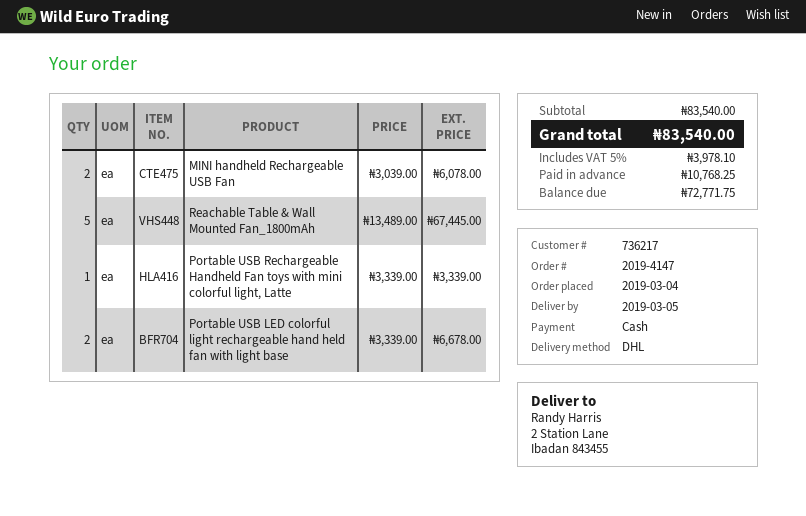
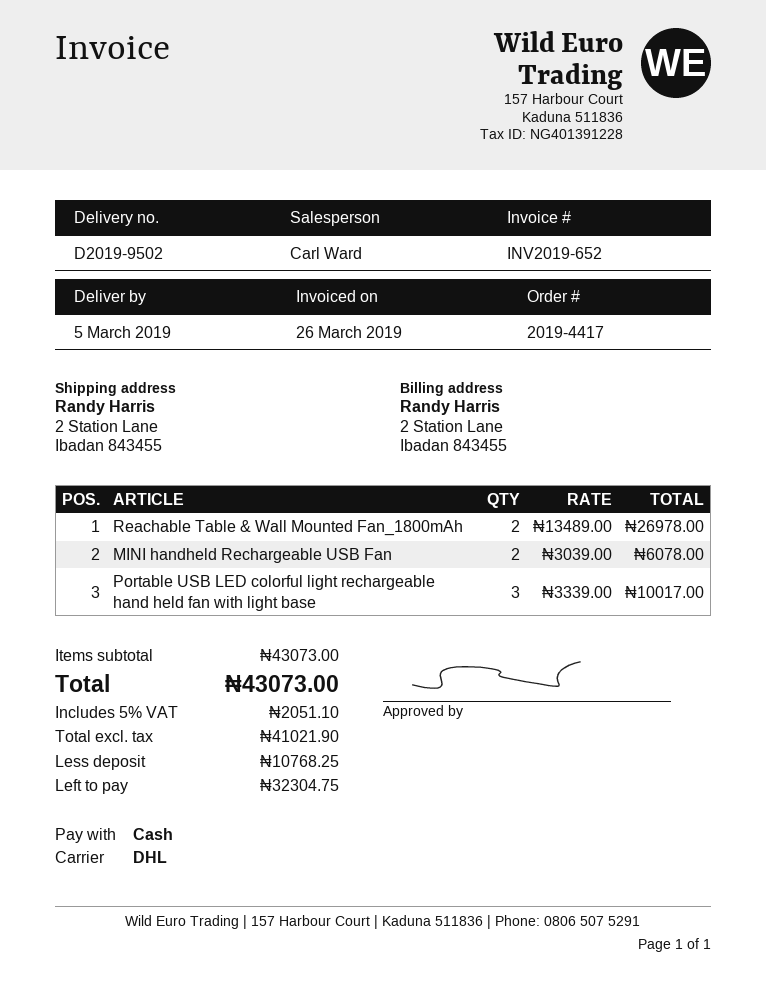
order number: 2019-4147 -> 2019-4417
Reachable Table & Wall Mounted Fan_1800mAh: 5 x 13489.00 = 67445.00 -> 2 x 13489.00 = 26978.00
Portable USB Rechargeable Handheld Fan toys with mini colorful light, Latte: 1 x 3339.00 = 3339.00 -> none
Portable USB LED colorful light rechargeable hand held fan with light base: 2 x 3339.00 = 6678.00 -> 3 x 3339.00 = 10017.00
subtotal: 83540.00 -> 43073.00
tax: 5% = 3978.10 -> 5% = 2051.10
total: 83540.00 -> 43073.00
balance: 72771.75 -> 32304.75

